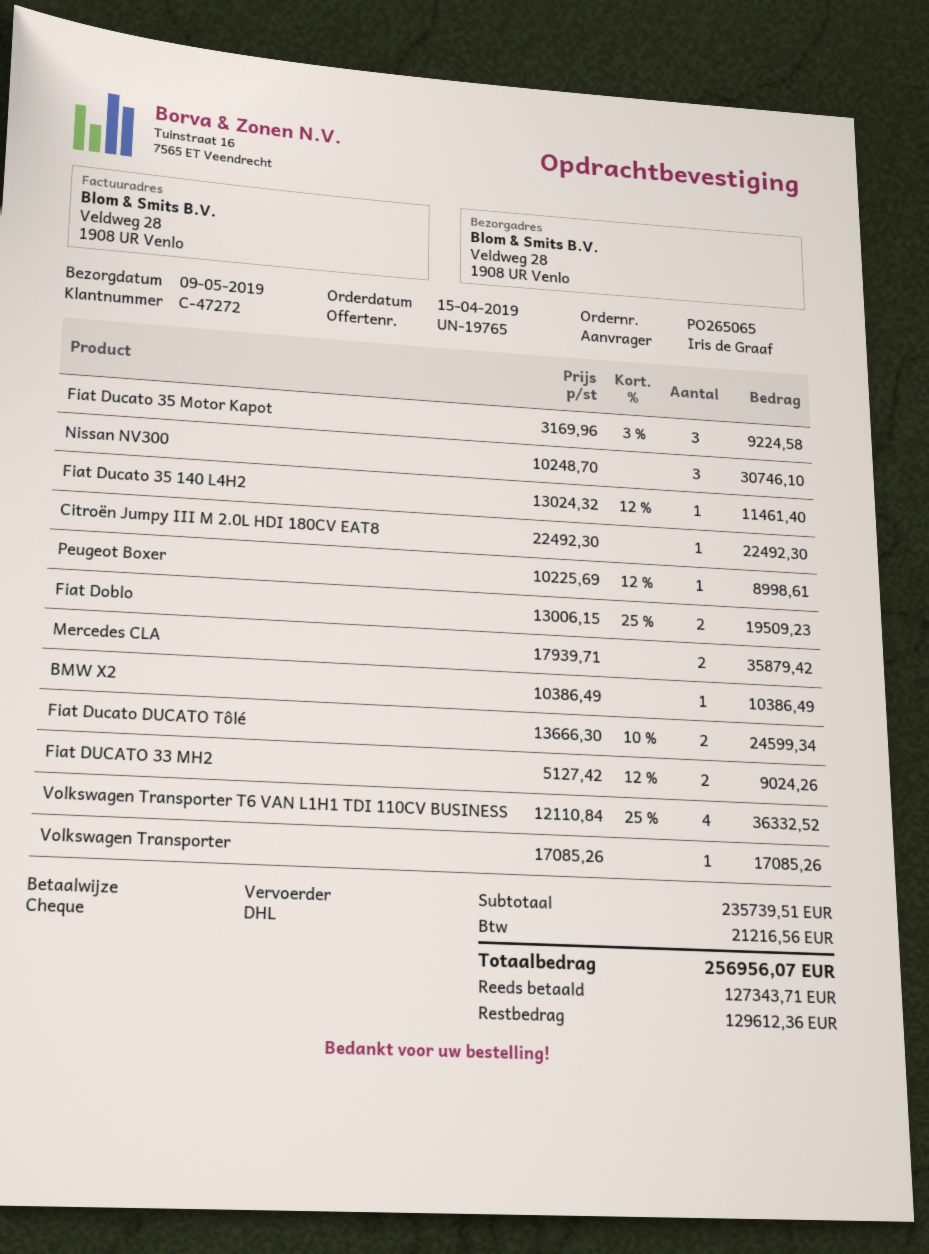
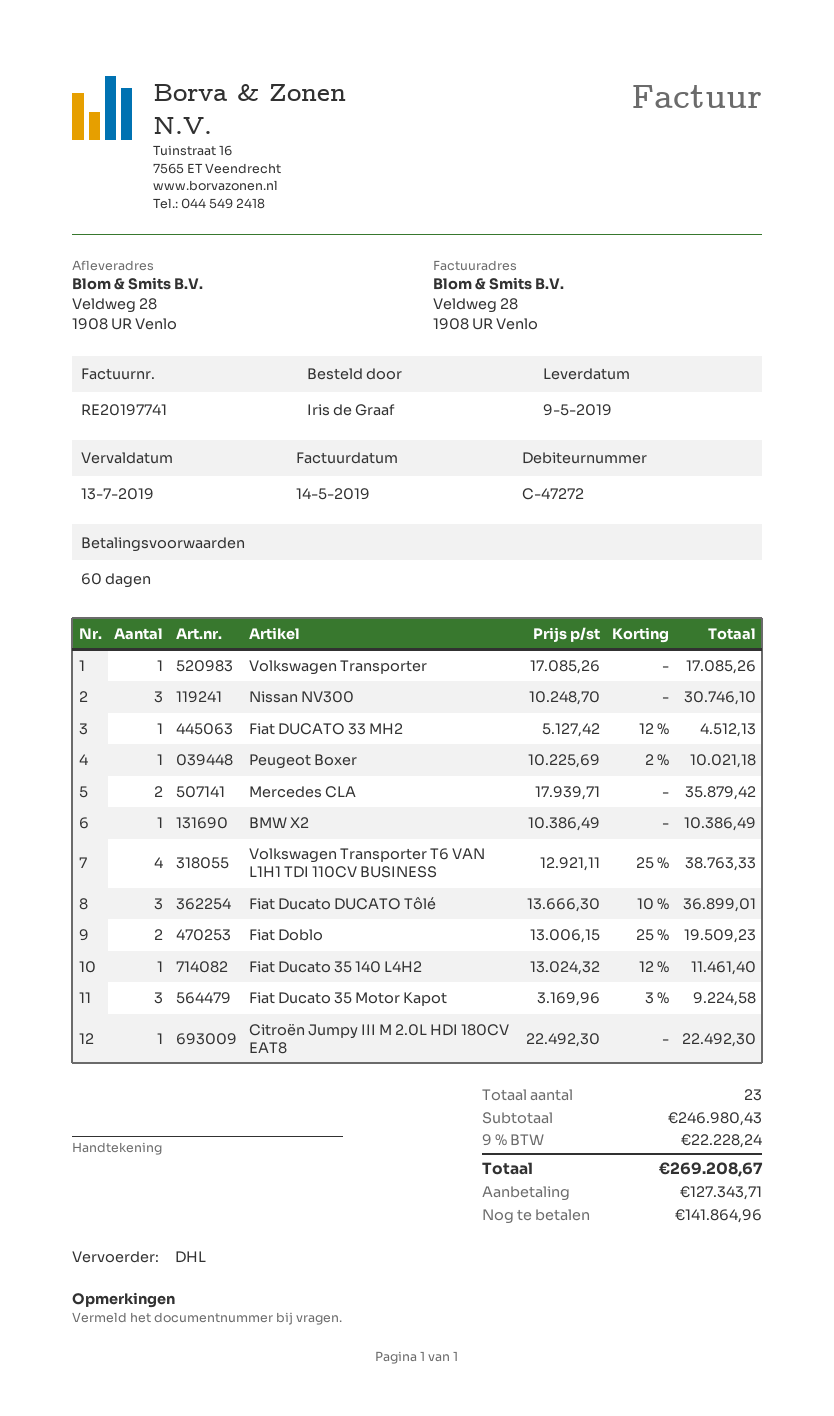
Peugeot Boxer: 1 x 10225.69 - 12% = 8998.61 -> 1 x 10225.69 - 2% = 10021.18
Fiat Ducato DUCATO Tôlé: 2 x 13666.30 - 10% = 24599.34 -> 3 x 13666.30 - 10% = 36899.01
Fiat DUCATO 33 MH2: 2 x 5127.42 - 12% = 9024.26 -> 1 x 5127.42 - 12% = 4512.13
Volkswagen Transporter T6 VAN L1H1 TDI 110CV BUSINESS: 4 x 12110.84 - 25% = 36332.52 -> 4 x 12921.11 - 25% = 38763.33
subtotal: 235739.51 -> 246980.43
tax: 21216.56 -> 22228.24
total: 256956.07 -> 269208.67
balance: 129612.36 -> 141864.96

